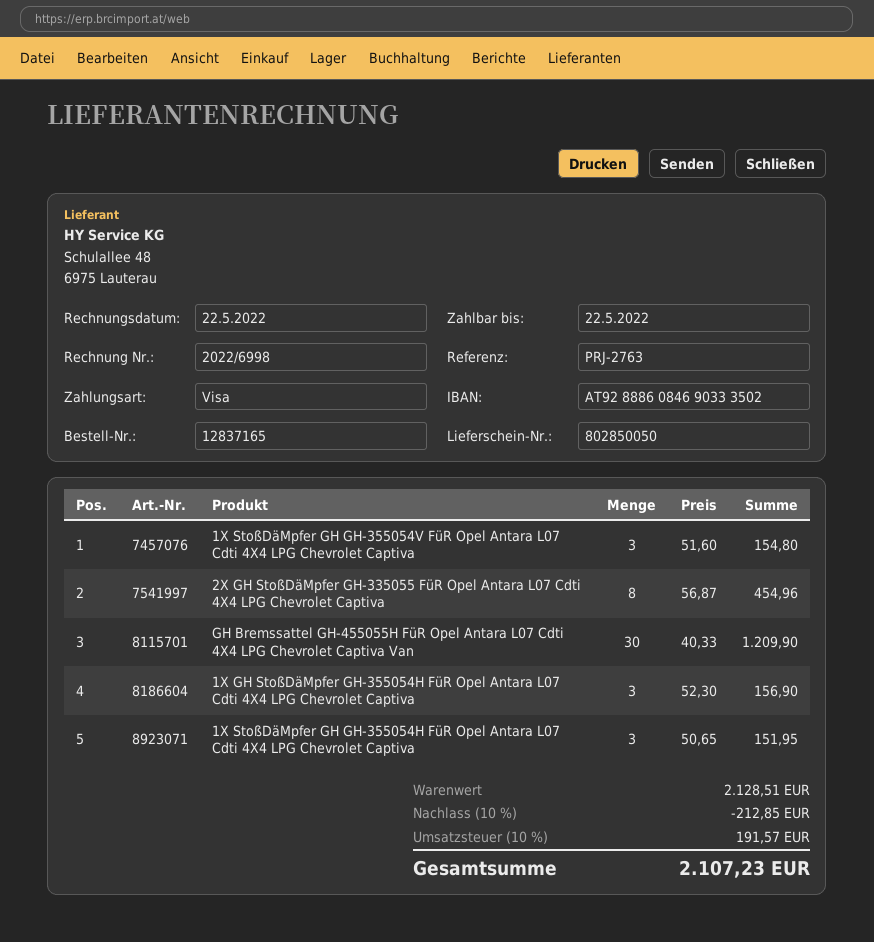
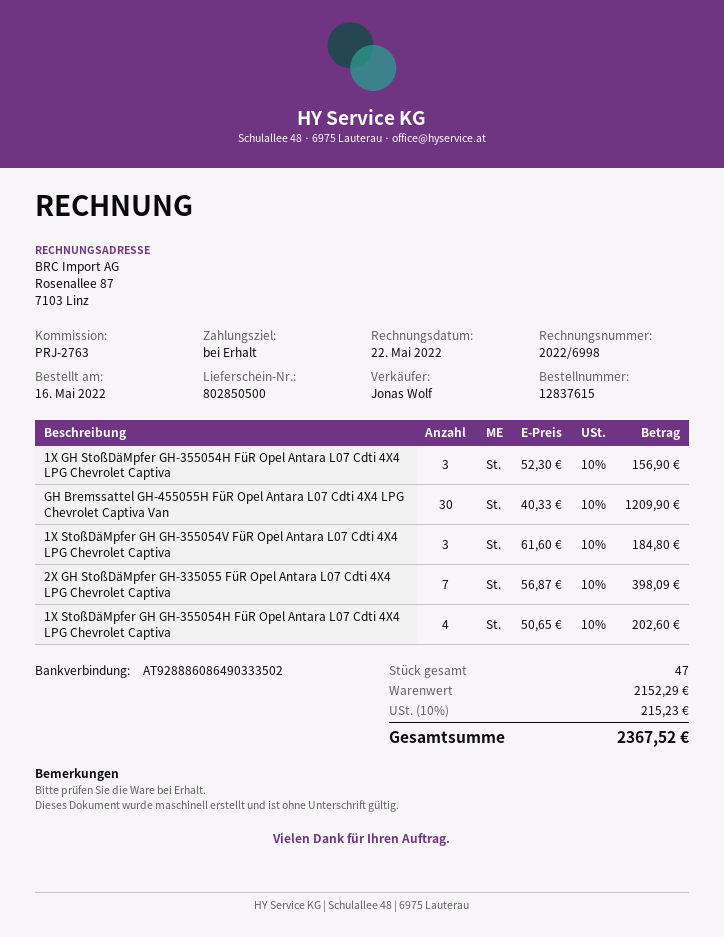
order number: 12837165 -> 12837615
delivery note number: 802850050 -> 802850500
bank account: AT928886084690333502 -> AT928886086490333502
1X StoßDäMpfer GH GH-355054V FüR Opel Antara L07 Cdti 4X4 LPG Chevrolet Captiva: 3 x 51.60 = 154.80 -> 3 x 61.60 = 184.80
2X GH StoßDäMpfer GH-335055 FüR Opel Antara L07 Cdti 4X4 LPG Chevrolet Captiva: 8 x 56.87 = 454.96 -> 7 x 56.87 = 398.09
1X StoßDäMpfer GH GH-355054H FüR Opel Antara L07 Cdti 4X4 LPG Chevrolet Captiva: 3 x 50.65 = 151.95 -> 4 x 50.65 = 202.60
subtotal: 2128.51 -> 2152.29
discount: 10% = 212.85 -> none
tax: 10% = 191.57 -> 10% = 215.23
total: 2107.23 -> 2367.52

